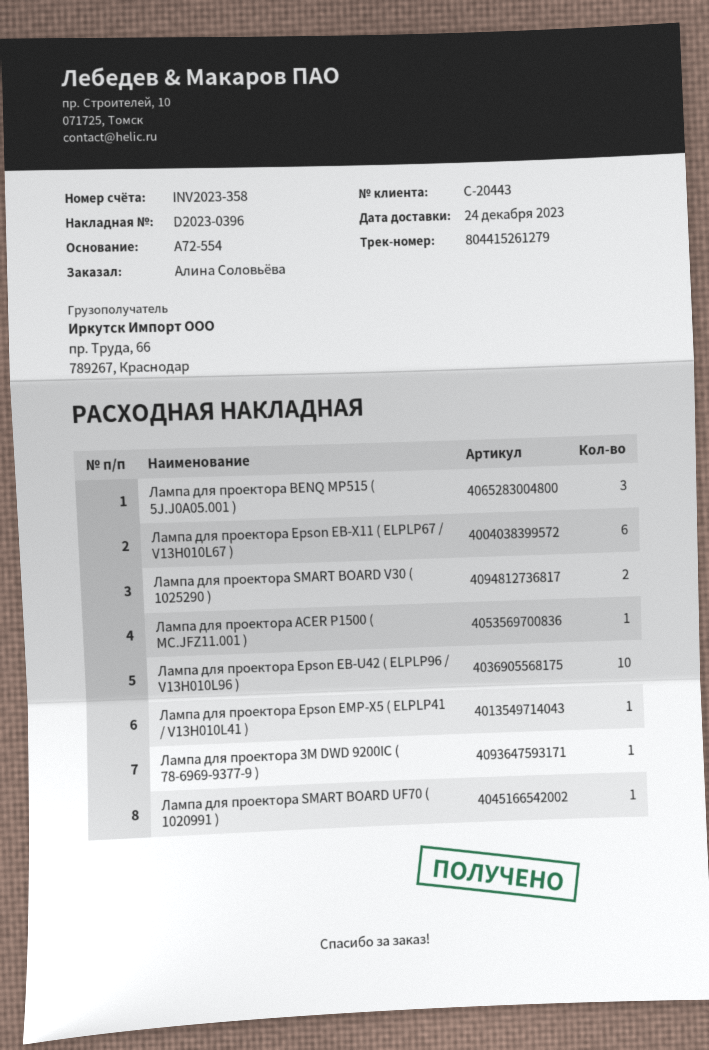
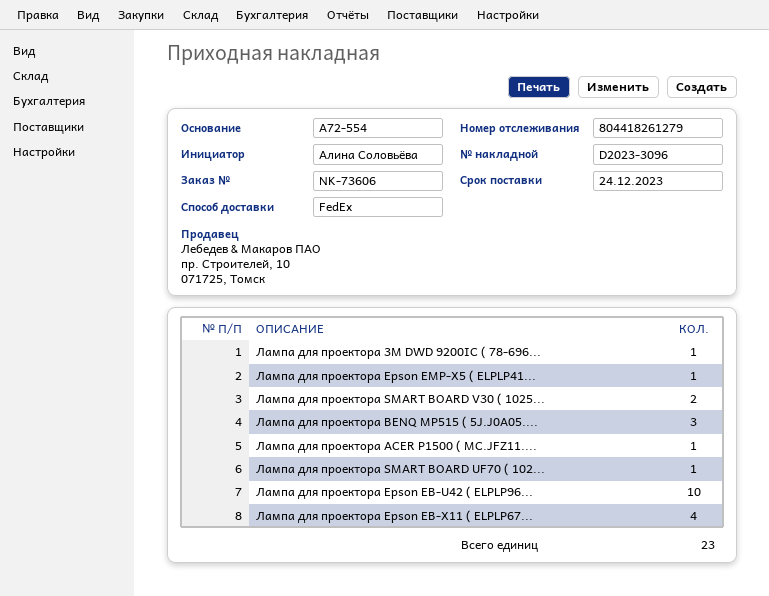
delivery note number: D2023-0396 -> D2023-3096
tracking number: 804415261279 -> 804418261279
Лампа для проектора Epson EB-X11 ( ELPLP67 / V13H010L67 ): 6 -> 4

